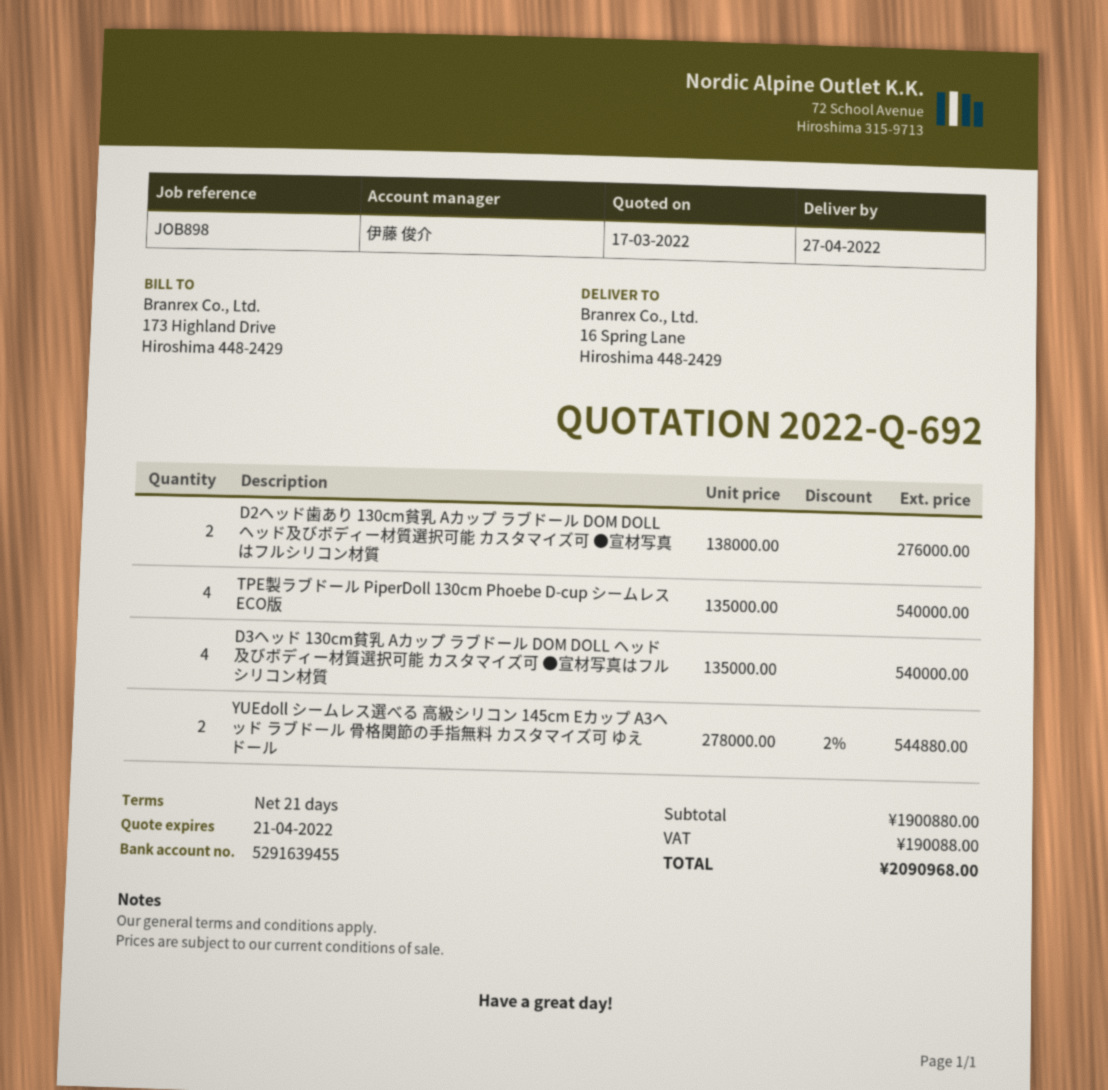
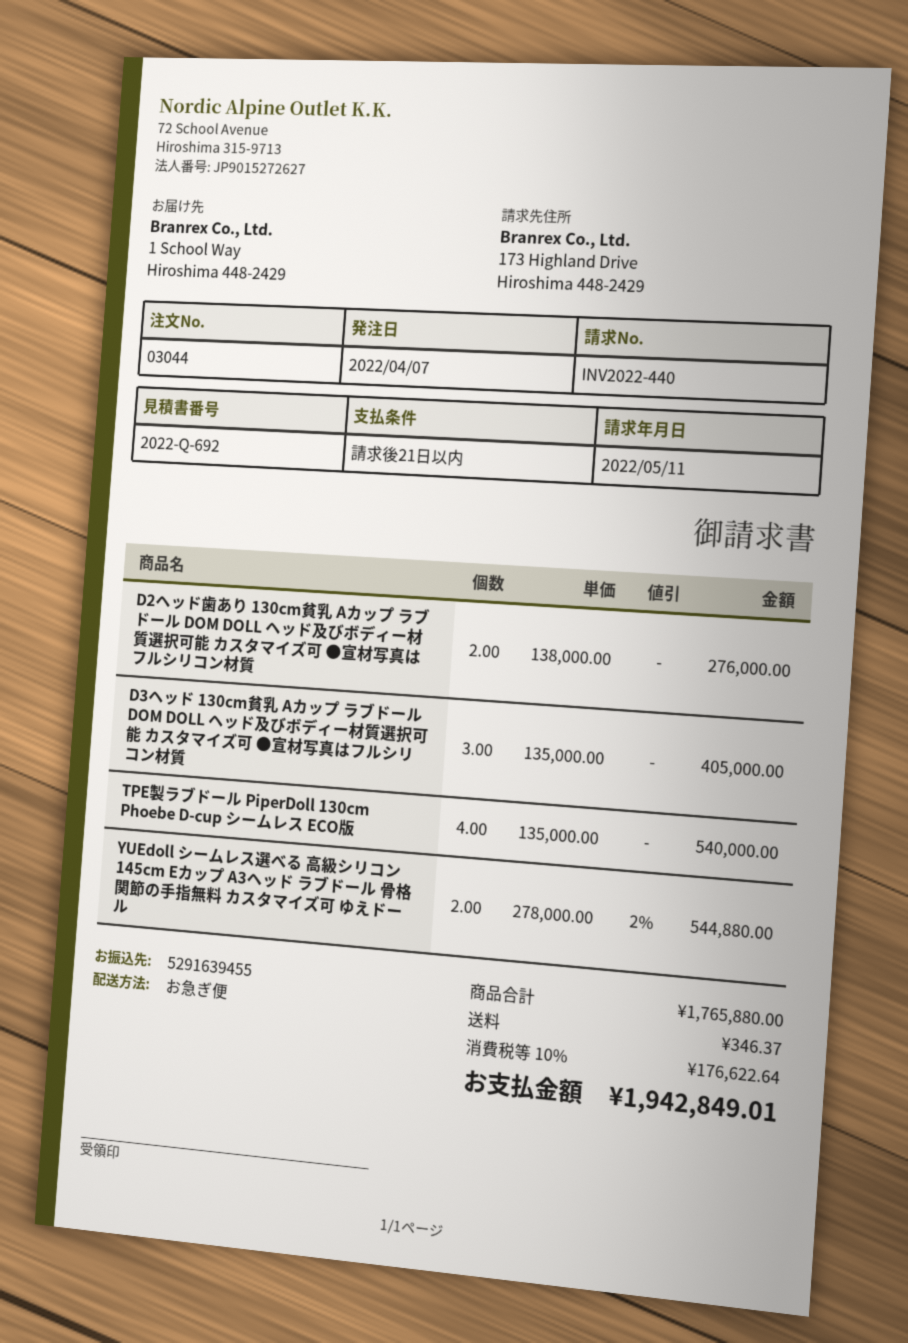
ship to: 16 Spring Lane, Hiroshima 448-2429 -> 1 School Way, Hiroshima 448-2429
D3ヘッド 130cm貧乳 Aカップ ラブドール DOM DOLL ヘッド及びボディー材質選択可能 カスタマイズ可 ●宣材写真はフルシリコン材質: 4 x 135000.00 = 540000.00 -> 3 x 135000.00 = 405000.00
subtotal: 1900880.00 -> 1765880.00
shipping: none -> 346.37
tax: 190088.00 -> 176622.64
total: 2090968.00 -> 1942849.01

